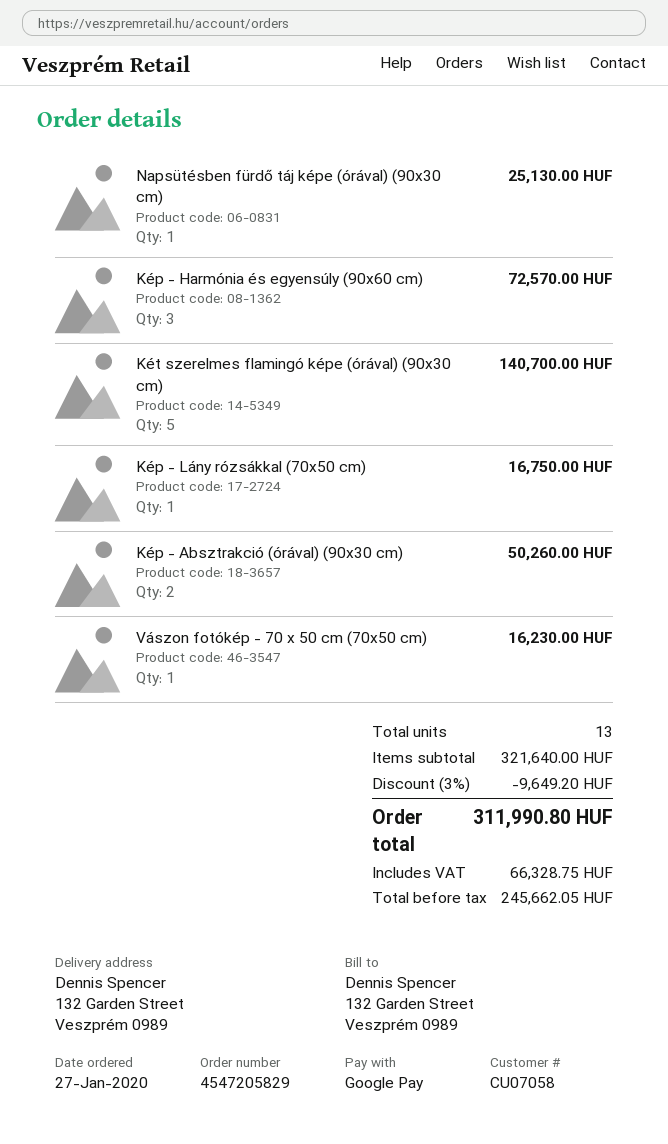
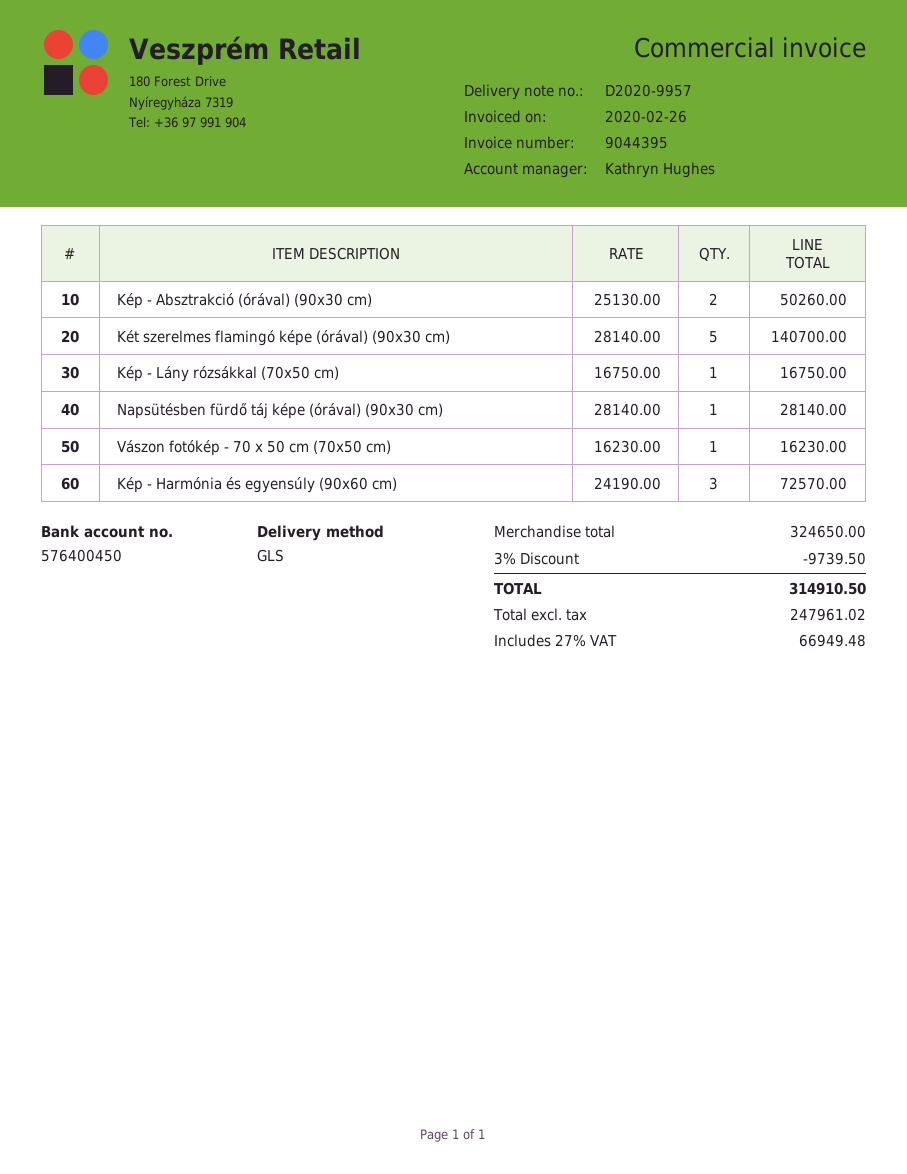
Napsütésben fürdő táj képe (órával) (90x30 cm): 1 for 25130.00 -> 1 for 28140.00
subtotal: 321640.00 -> 324650.00
discount: 3% = 9649.20 -> 3% = 9739.50
net: 245662.05 -> 247961.02
tax: 66328.75 -> 66949.48
total: 311990.80 -> 314910.50

